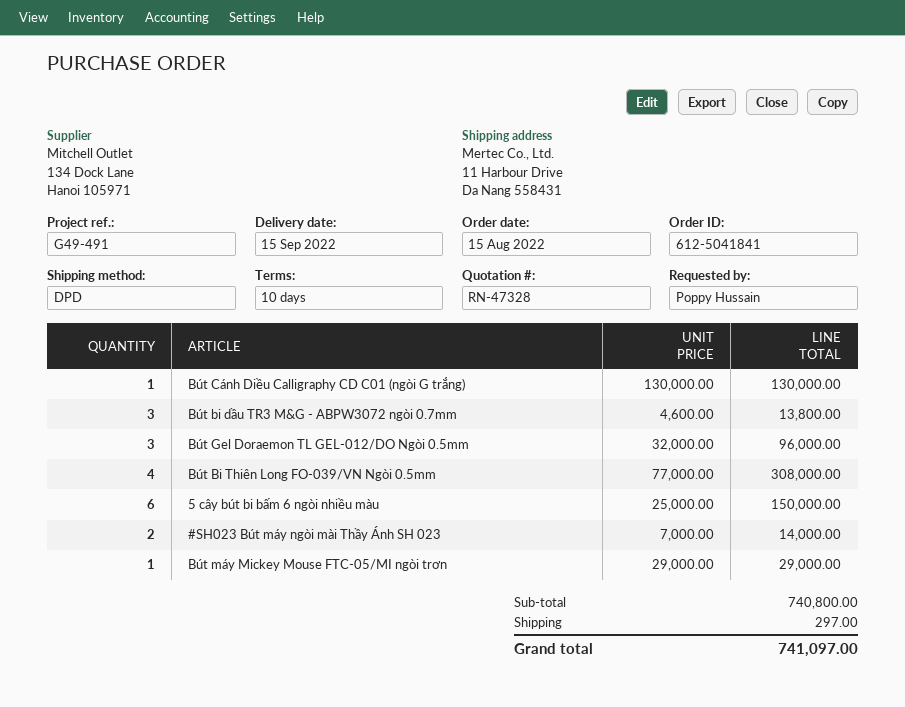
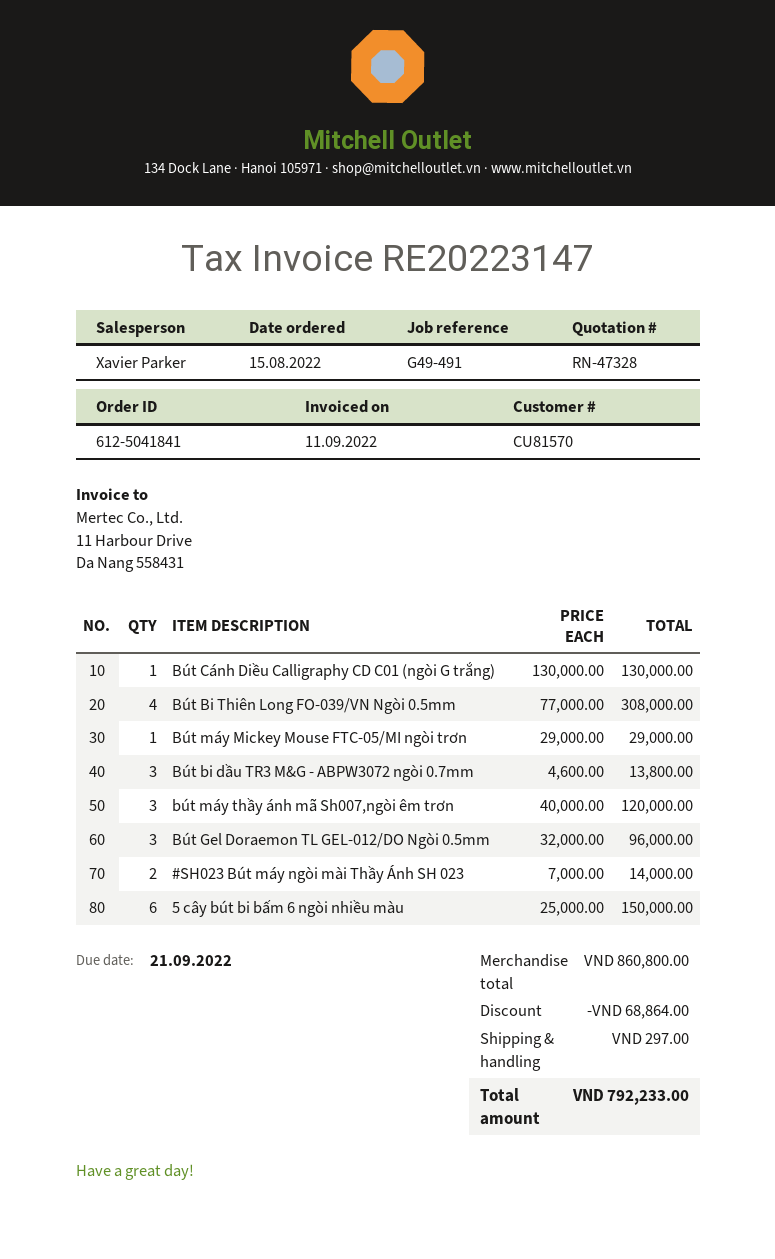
bút máy thầy ánh mã Sh007,ngòi êm trơn: none -> 3 x 40000.00 = 120000.00
subtotal: 740800.00 -> 860800.00
discount: none -> 68864.00
total: 741097.00 -> 792233.00

